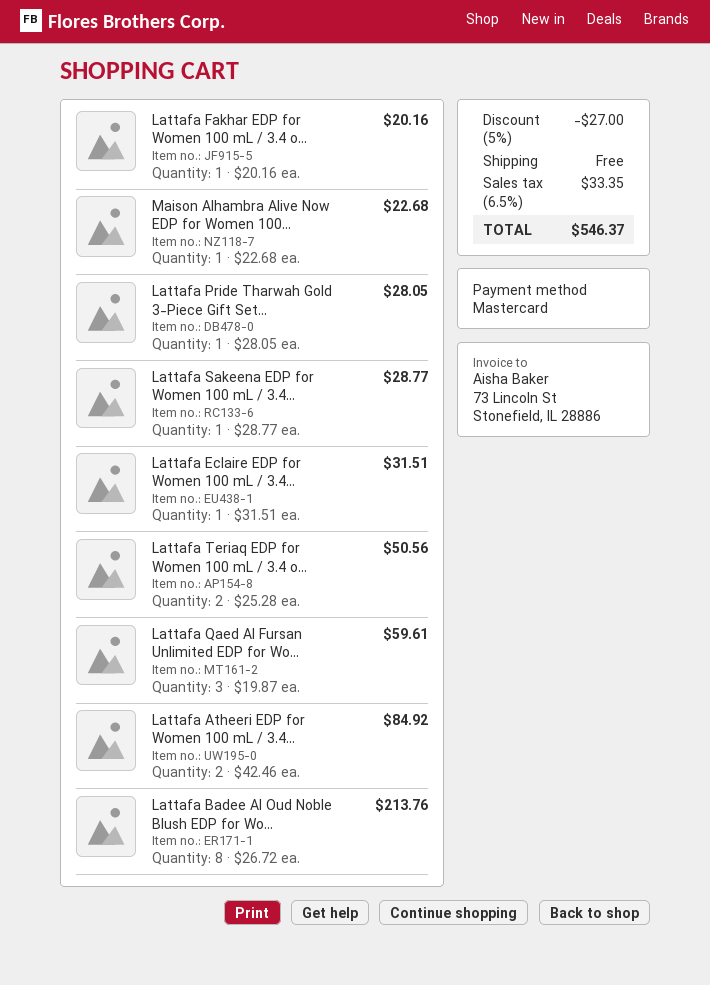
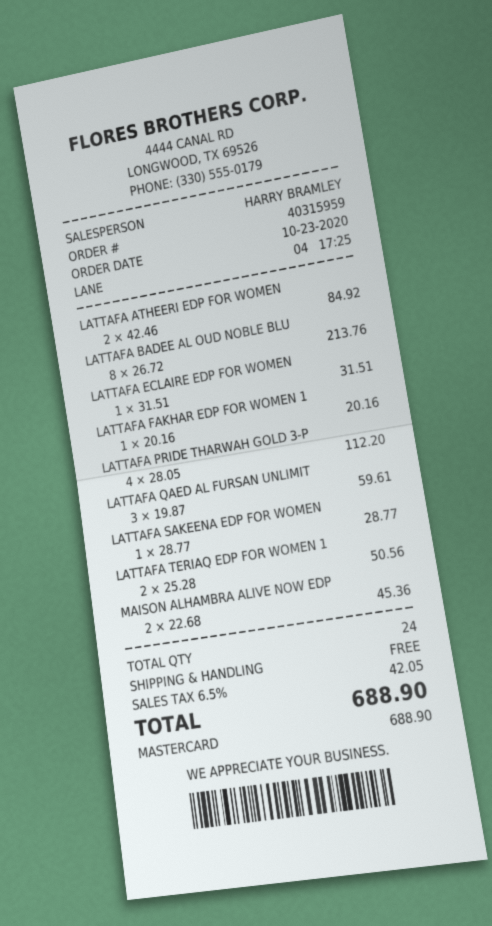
Maison Alhambra Alive Now EDP for Women 100...: 1 x 22.68 = 22.68 -> 2 x 22.68 = 45.36
Lattafa Pride Tharwah Gold 3-Piece Gift Set...: 1 x 28.05 = 28.05 -> 4 x 28.05 = 112.20
discount: 5% = 27.00 -> none
tax: 6.5% = 33.35 -> 6.5% = 42.05
total: 546.37 -> 688.90

